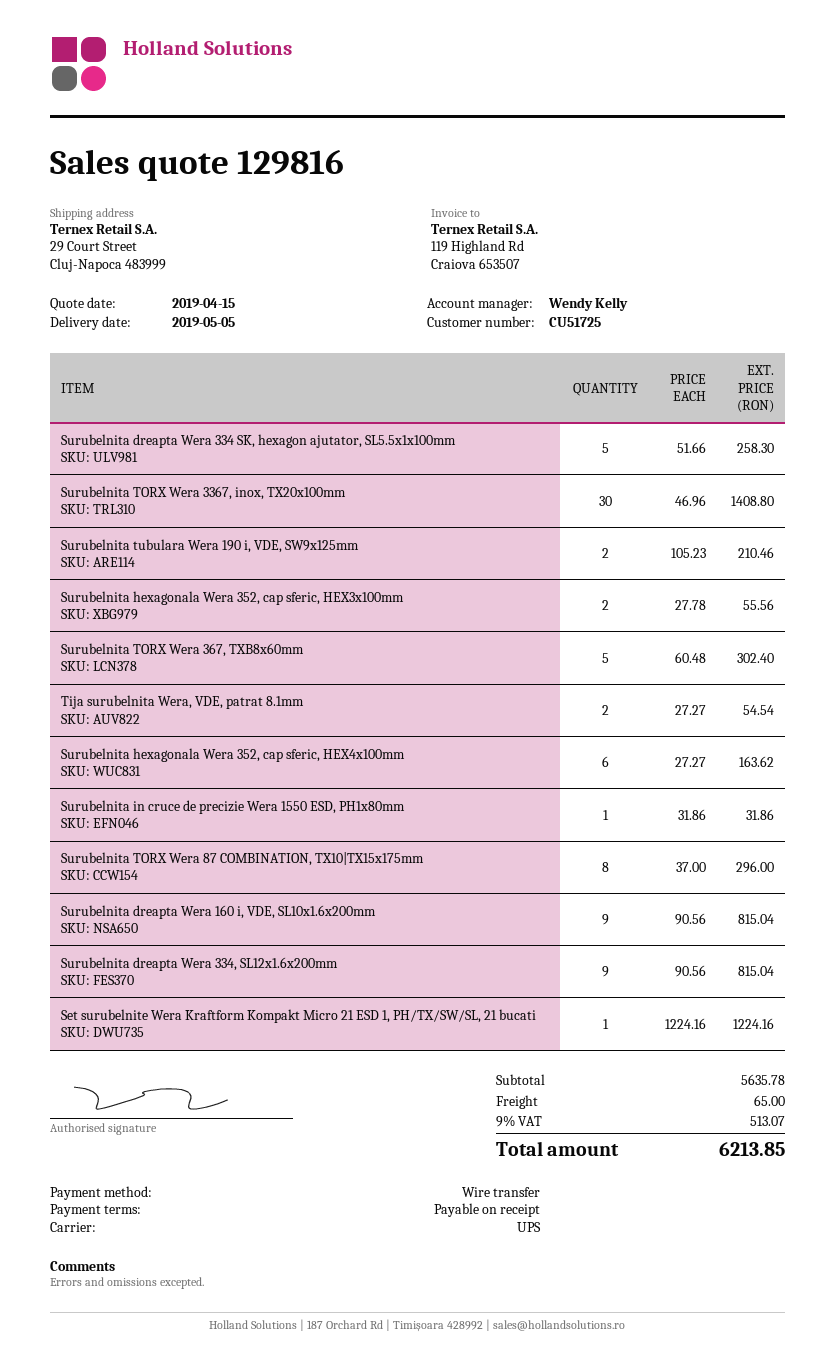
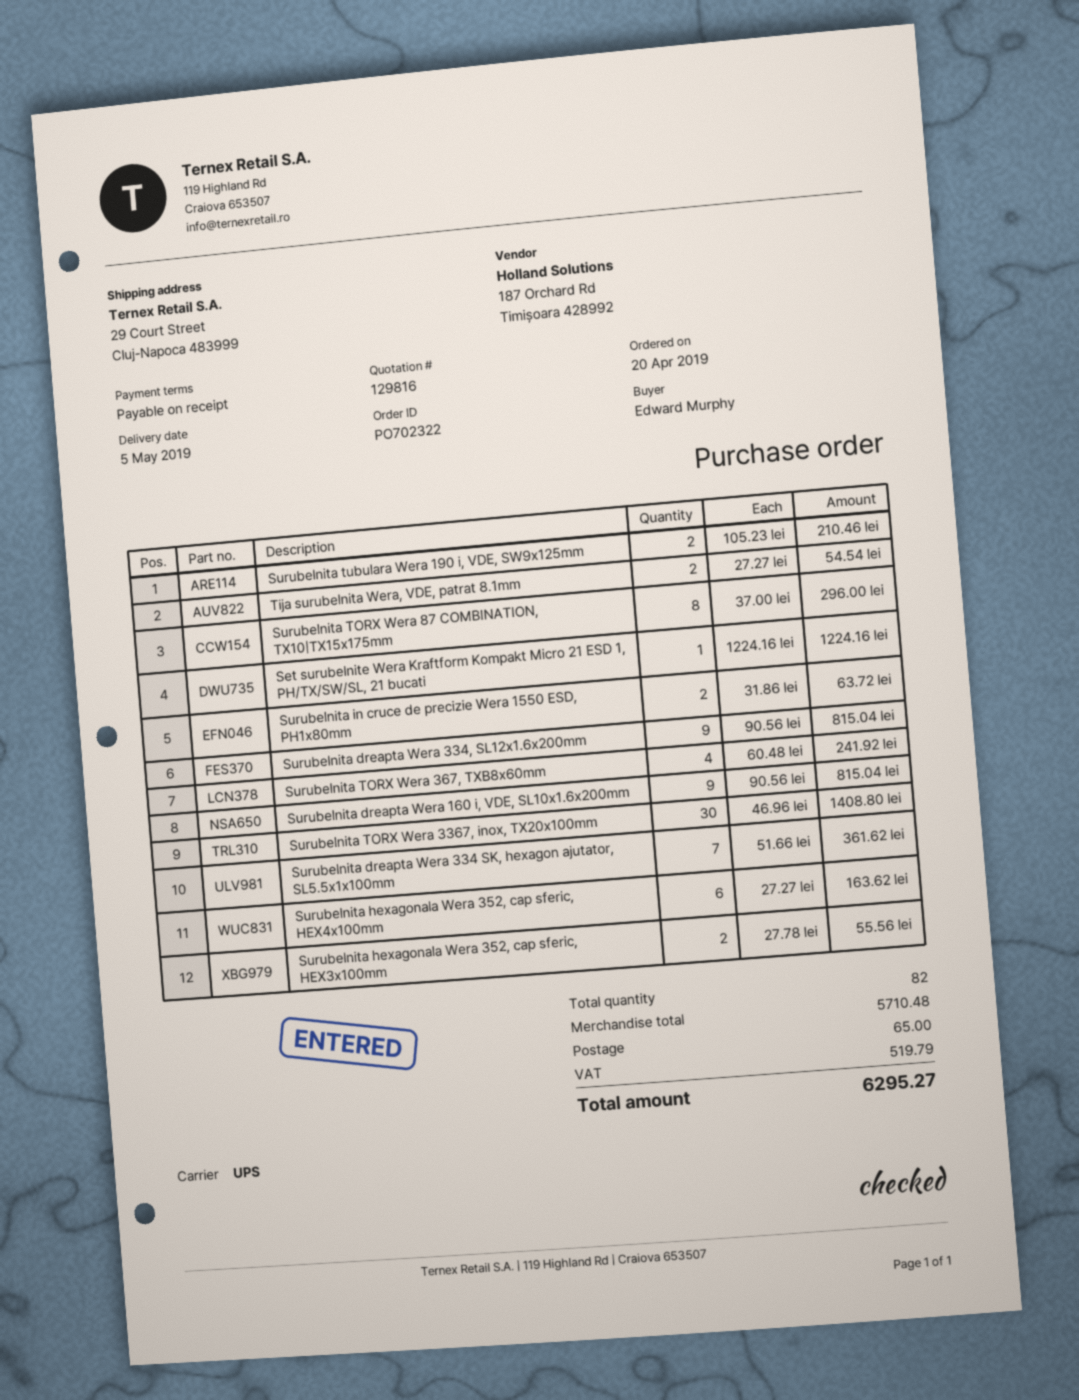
Surubelnita dreapta Wera 334 SK, hexagon ajutator, SL5.5x1x100mm: 5 x 51.66 = 258.30 -> 7 x 51.66 = 361.62
Surubelnita TORX Wera 367, TXB8x60mm: 5 x 60.48 = 302.40 -> 4 x 60.48 = 241.92
Surubelnita in cruce de precizie Wera 1550 ESD, PH1x80mm: 1 x 31.86 = 31.86 -> 2 x 31.86 = 63.72
subtotal: 5635.78 -> 5710.48
tax: 513.07 -> 519.79
total: 6213.85 -> 6295.27

